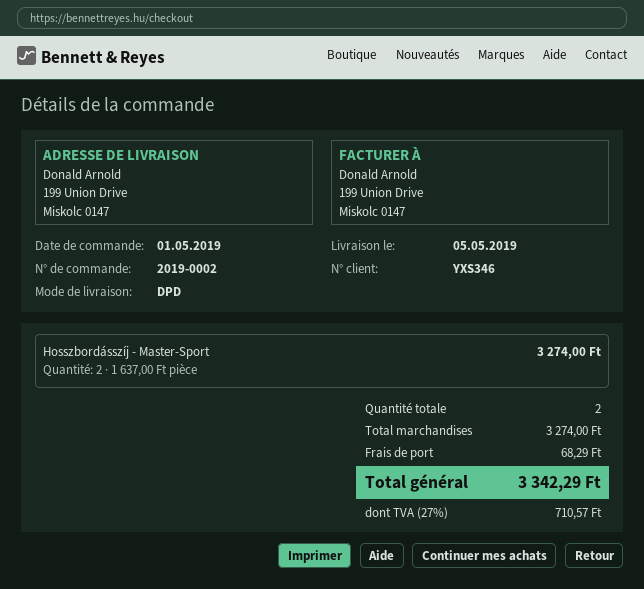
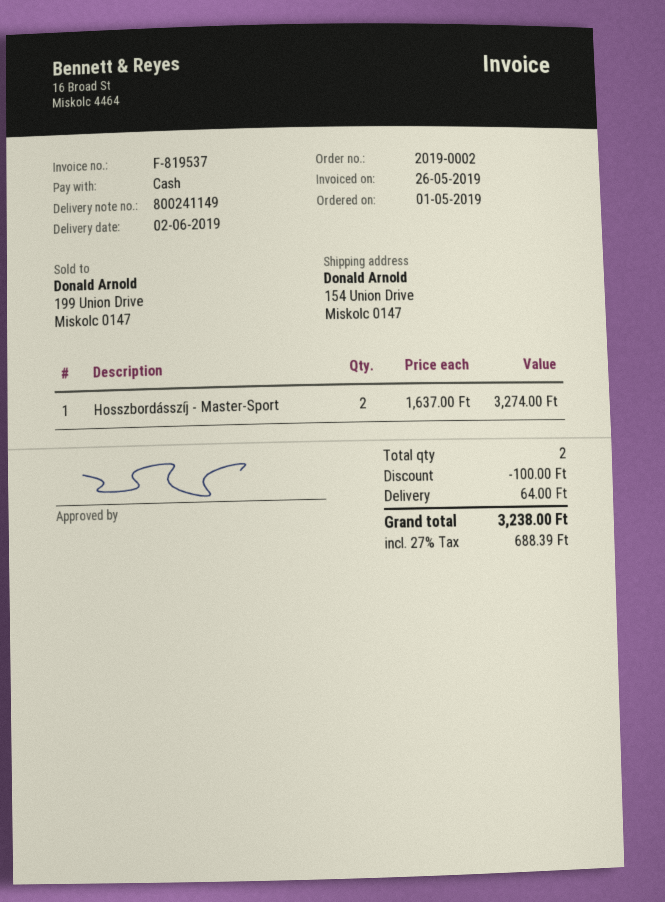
delivery date: 2019-05-05 -> 2019-06-02
ship to: 199 Union Drive, Miskolc 0147 -> 154 Union Drive, Miskolc 0147
discount: none -> 100.00
shipping: 68.29 -> 64.00
tax: 27% = 710.57 -> 27% = 688.39
total: 3342.29 -> 3238.00

